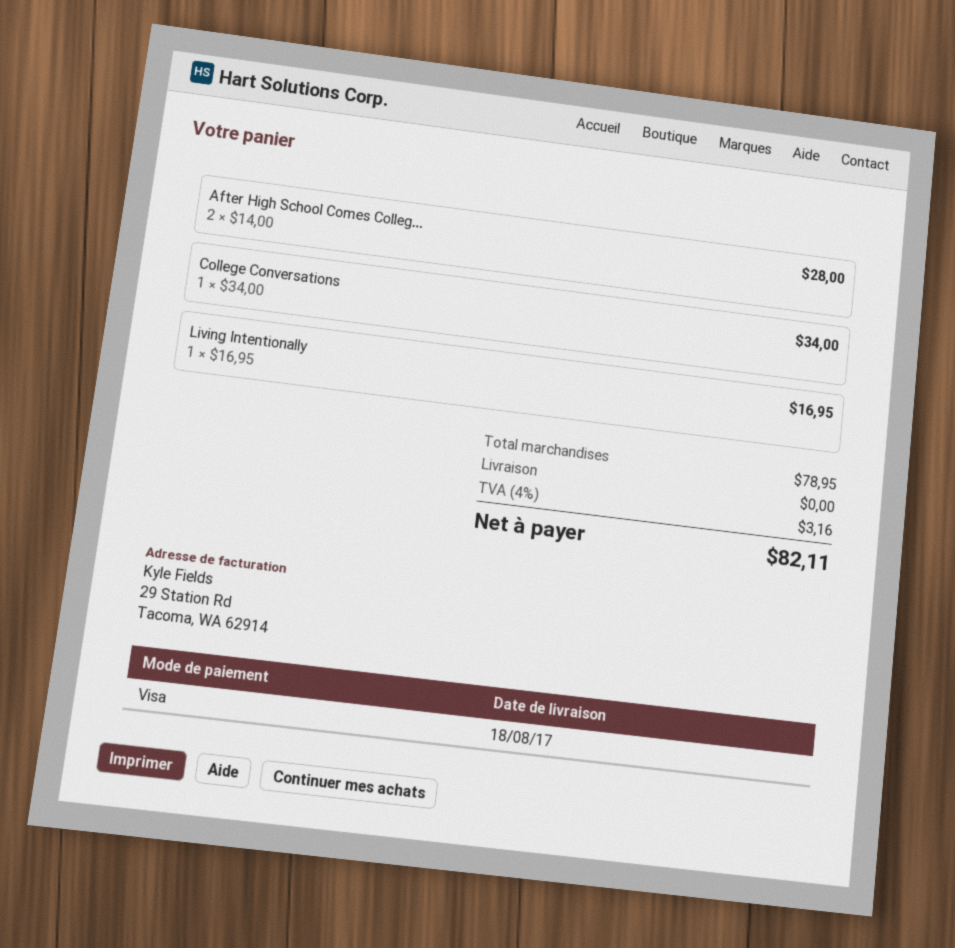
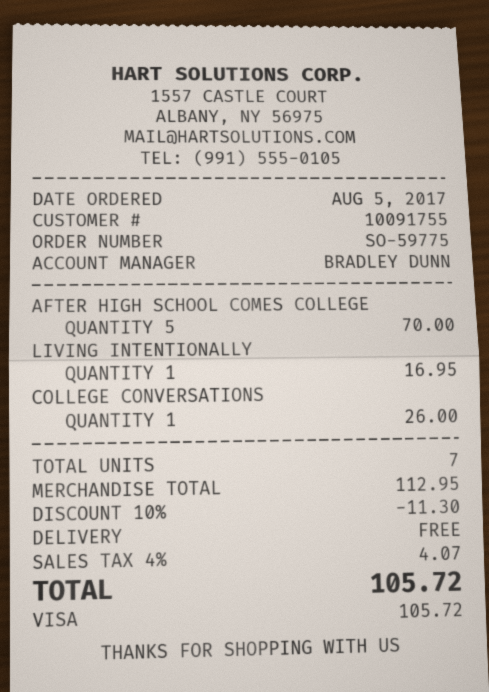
After High School Comes Colleg...: 2 for 28.00 -> 5 for 70.00
College Conversations: 1 for 34.00 -> 1 for 26.00
subtotal: 78.95 -> 112.95
discount: none -> 10% = 11.30
tax: 4% = 3.16 -> 4% = 4.07
total: 82.11 -> 105.72

